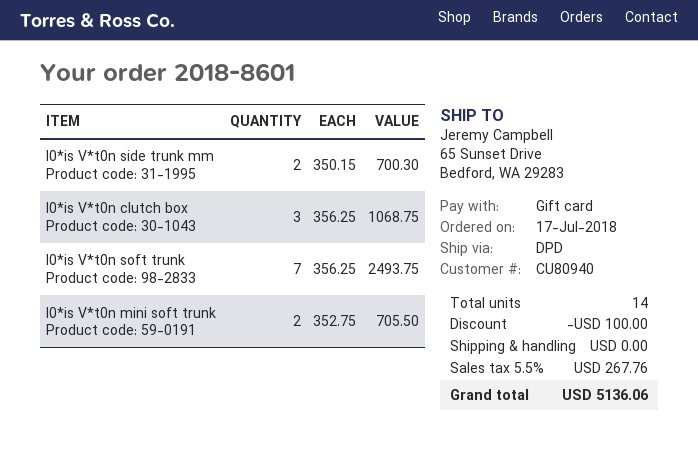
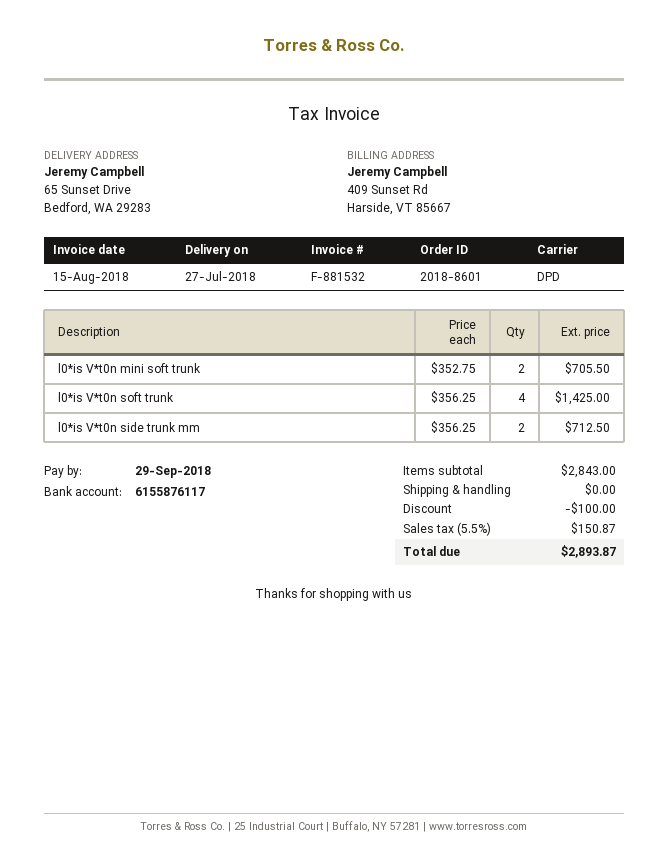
l0*is V*t0n side trunk mm: 2 x 350.15 = 700.30 -> 2 x 356.25 = 712.50
l0*is V*t0n clutch box: 3 x 356.25 = 1068.75 -> none
l0*is V*t0n soft trunk: 7 x 356.25 = 2493.75 -> 4 x 356.25 = 1425.00
tax: 5.5% = 267.76 -> 5.5% = 150.87
total: 5136.06 -> 2893.87

